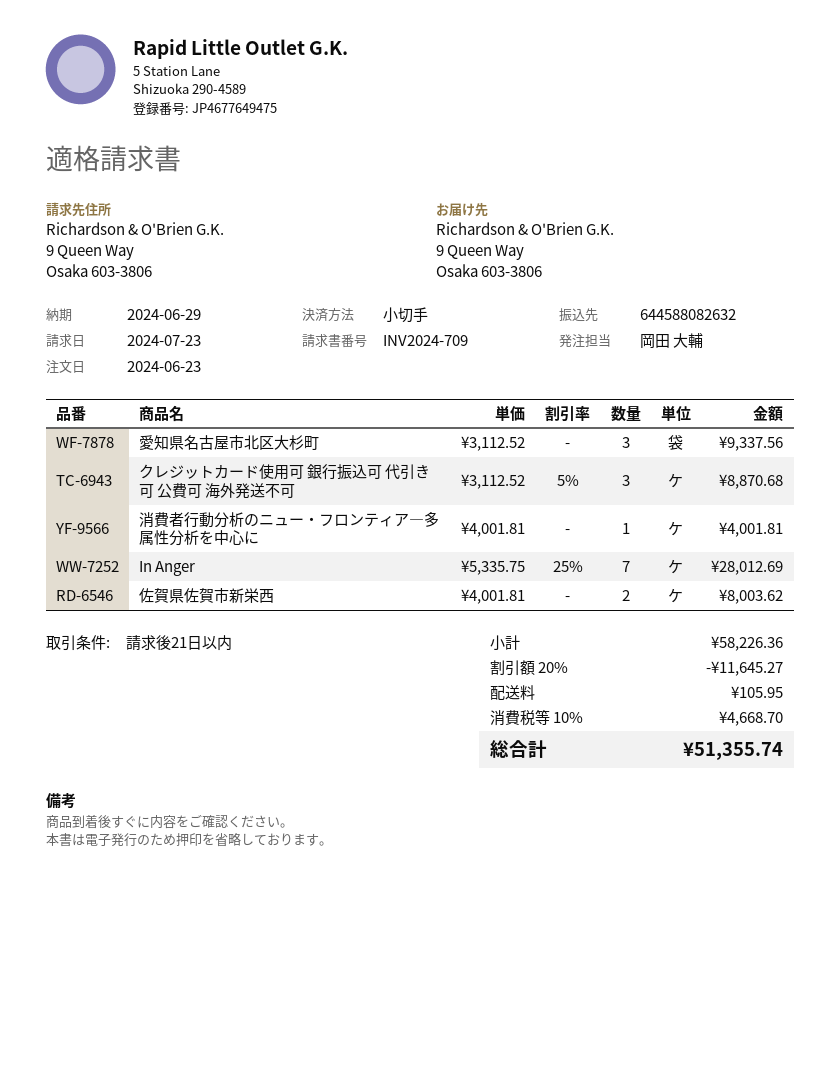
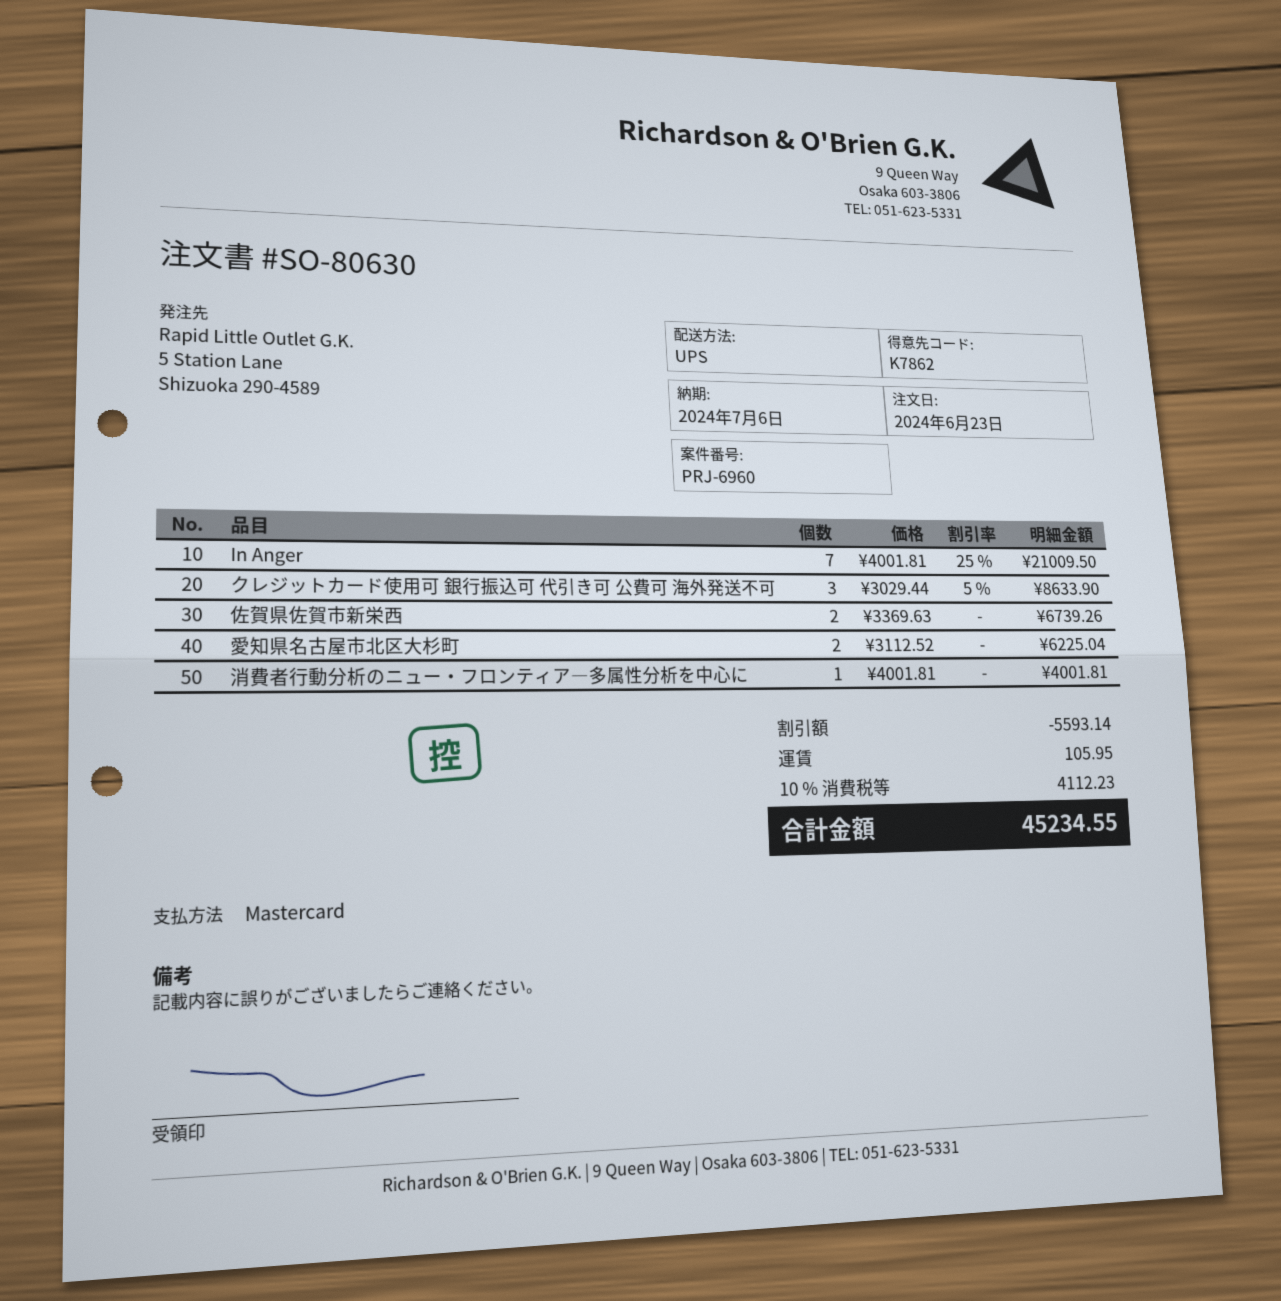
delivery date: 2024-06-29 -> 2024-07-06
payment method: cheque -> Mastercard
愛知県名古屋市北区大杉町: 3 x 3112.52 = 9337.56 -> 2 x 3112.52 = 6225.04
クレジットカード使用可 銀行振込可 代引き可 公費可 海外発送不可: 3 x 3112.52 - 5% = 8870.68 -> 3 x 3029.44 - 5% = 8633.90
In Anger: 7 x 5335.75 - 25% = 28012.69 -> 7 x 4001.81 - 25% = 21009.50
佐賀県佐賀市新栄西: 2 x 4001.81 = 8003.62 -> 2 x 3369.63 = 6739.26
discount: 11645.27 -> 5593.14
tax: 10% = 4668.70 -> 10% = 4112.23
total: 51355.74 -> 45234.55

